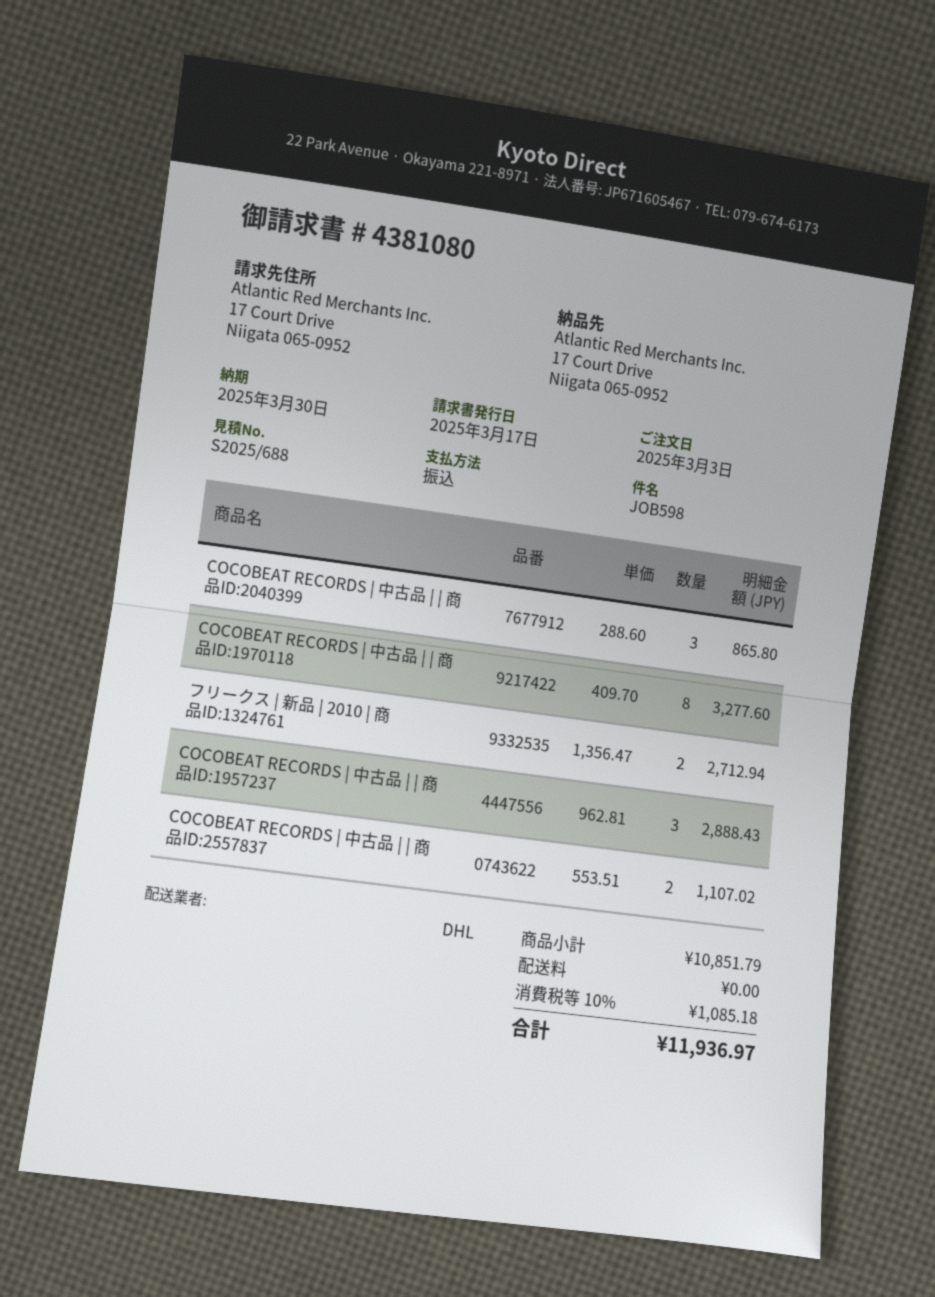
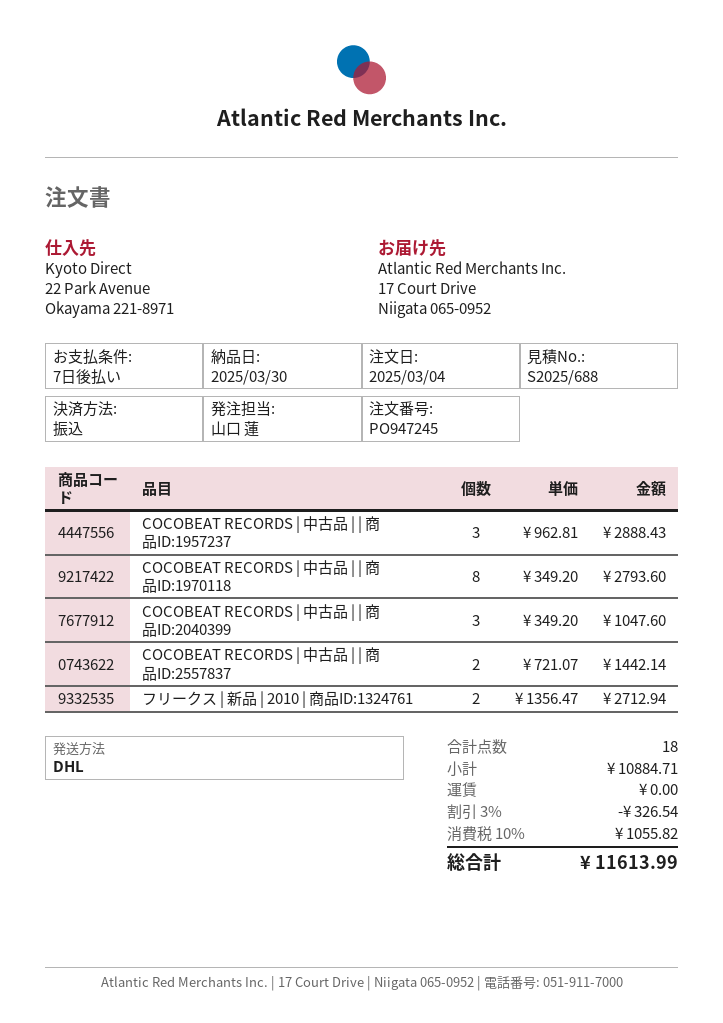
order date: 2025-03-03 -> 2025-03-04
COCOBEAT RECORDS | 中古品 | | 商品ID:2040399: 3 x 288.60 = 865.80 -> 3 x 349.20 = 1047.60
COCOBEAT RECORDS | 中古品 | | 商品ID:1970118: 8 x 409.70 = 3277.60 -> 8 x 349.20 = 2793.60
COCOBEAT RECORDS | 中古品 | | 商品ID:2557837: 2 x 553.51 = 1107.02 -> 2 x 721.07 = 1442.14
subtotal: 10851.79 -> 10884.71
discount: none -> 3% = 326.54
tax: 10% = 1085.18 -> 10% = 1055.82
total: 11936.97 -> 11613.99

